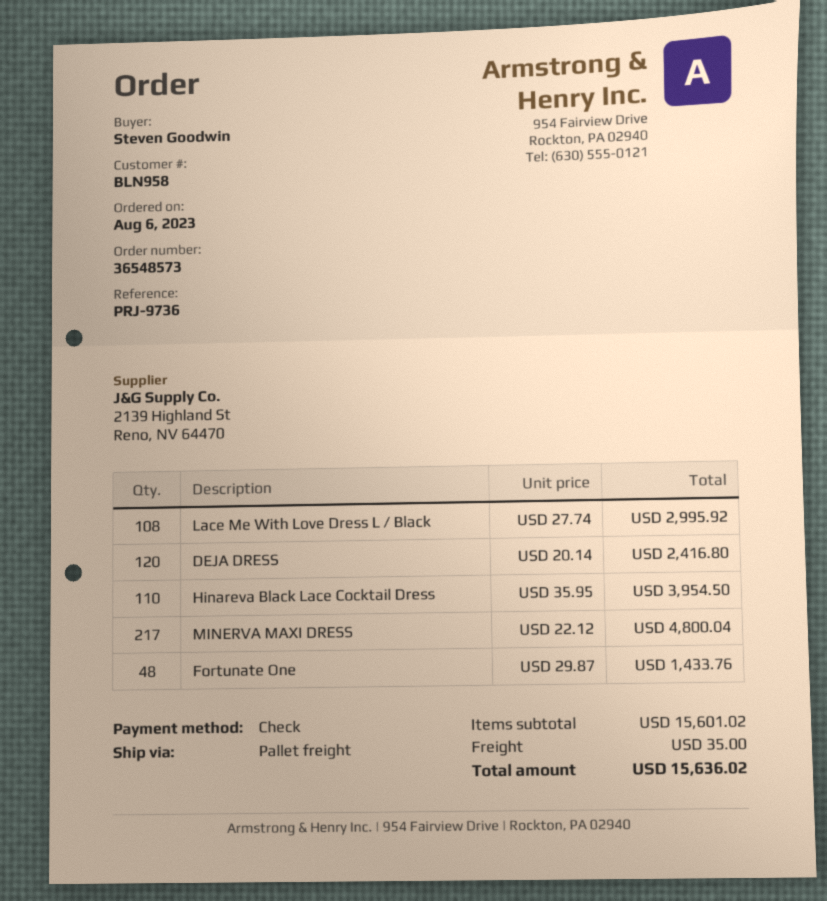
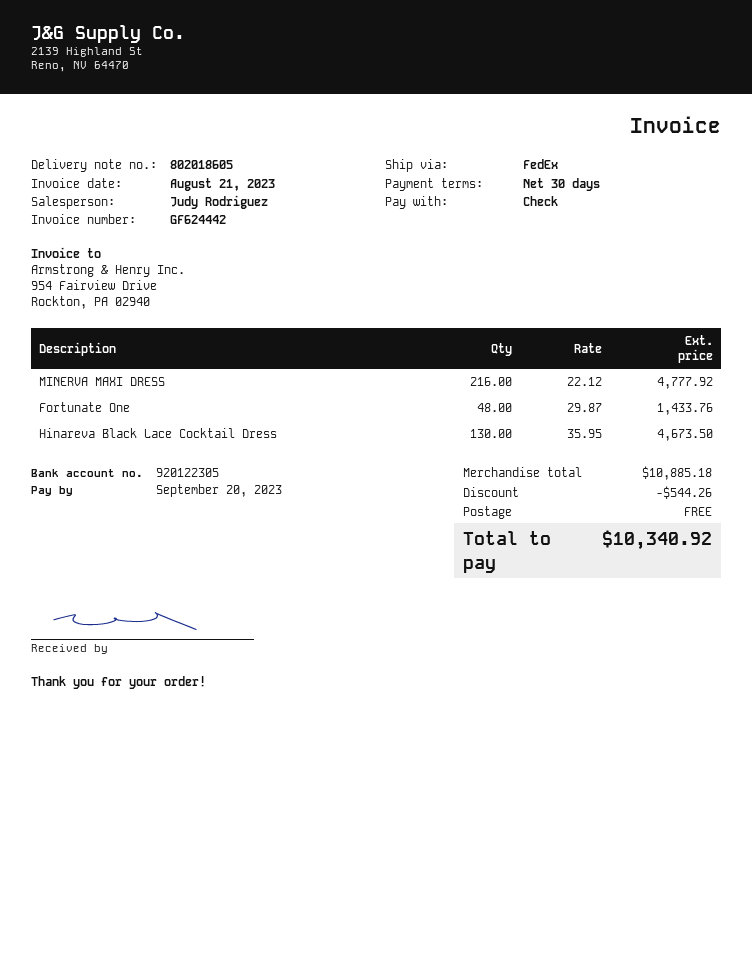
shipping method: pallet freight -> FedEx
Lace Me With Love Dress L / Black: 108 x 27.74 = 2995.92 -> none
DEJA DRESS: 120 x 20.14 = 2416.80 -> none
Hinareva Black Lace Cocktail Dress: 110 x 35.95 = 3954.50 -> 130 x 35.95 = 4673.50
MINERVA MAXI DRESS: 217 x 22.12 = 4800.04 -> 216 x 22.12 = 4777.92
subtotal: 15601.02 -> 10885.18
discount: none -> 544.26
shipping: 35.00 -> 0.00
total: 15636.02 -> 10340.92

